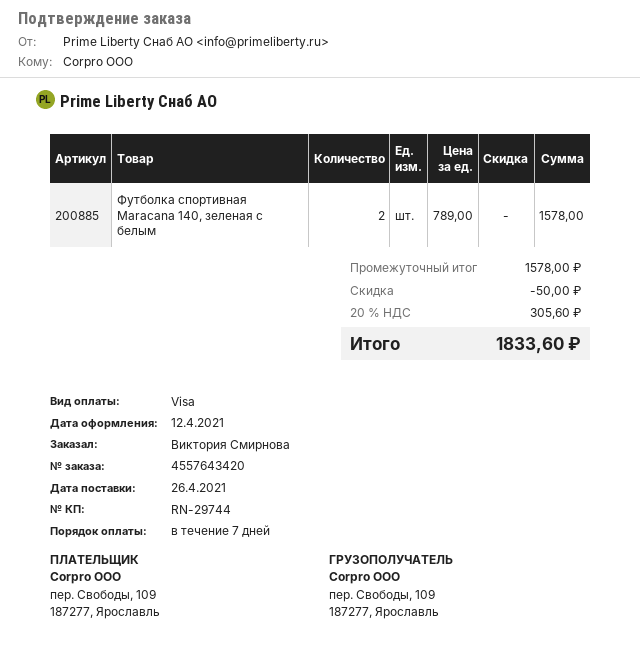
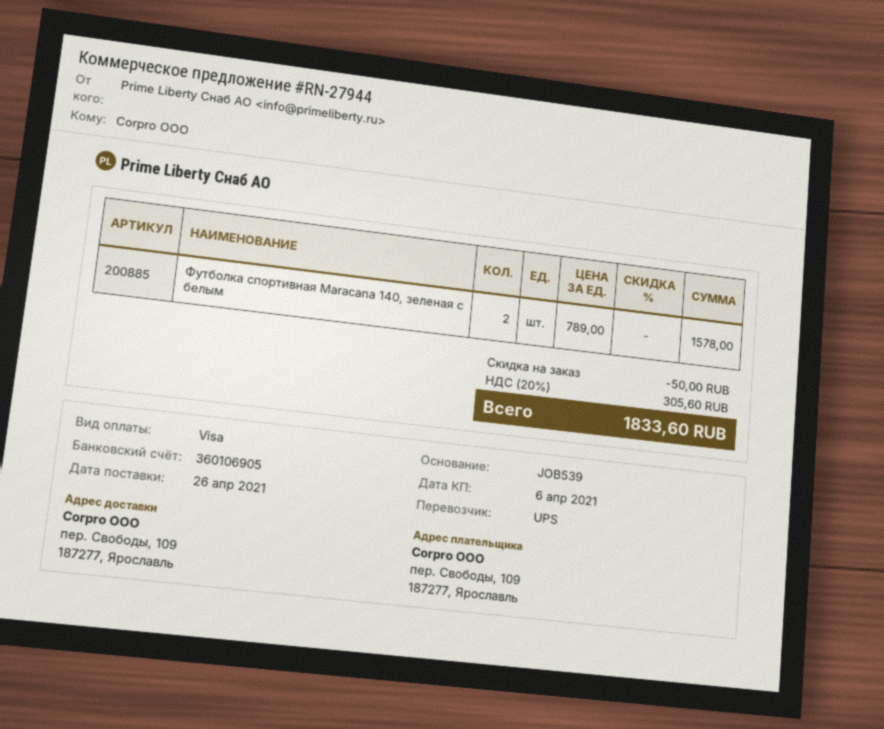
quote number: RN-29744 -> RN-27944

